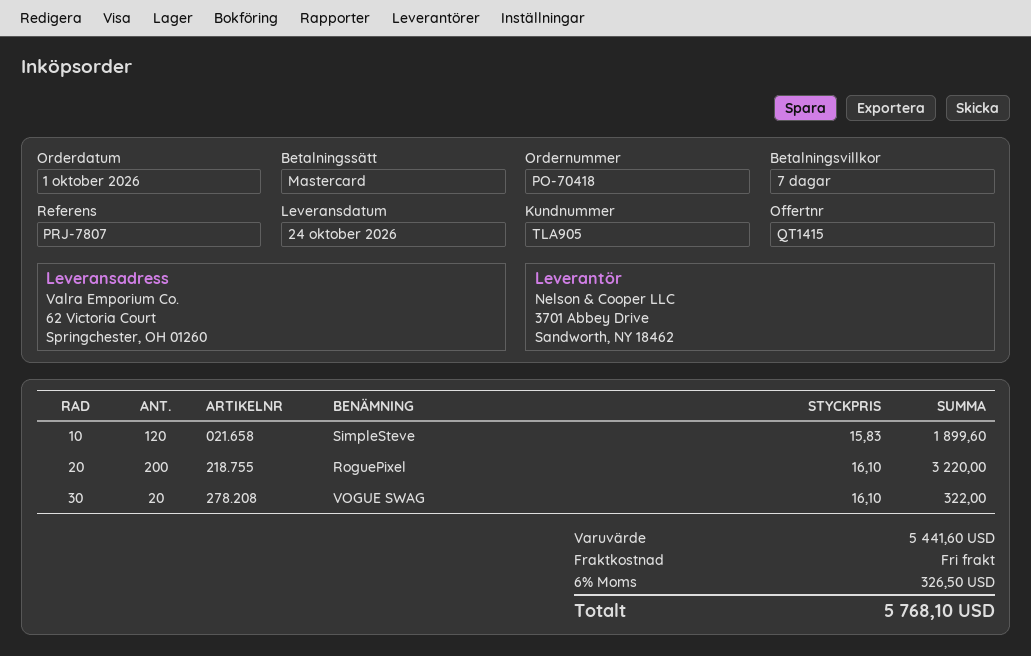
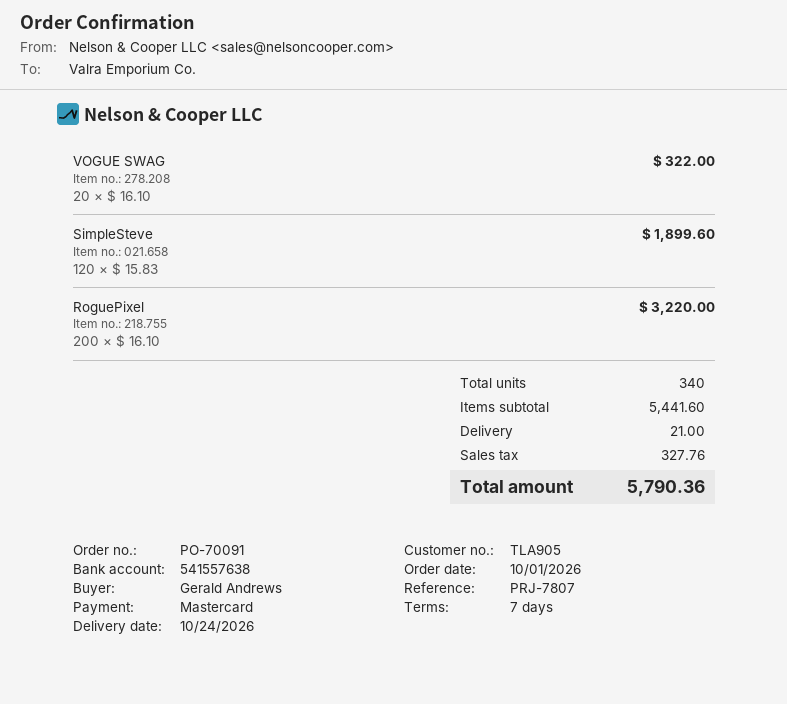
order number: PO-70418 -> PO-70091
shipping: 0.00 -> 21.00
tax: 326.50 -> 327.76
total: 5768.10 -> 5790.36

